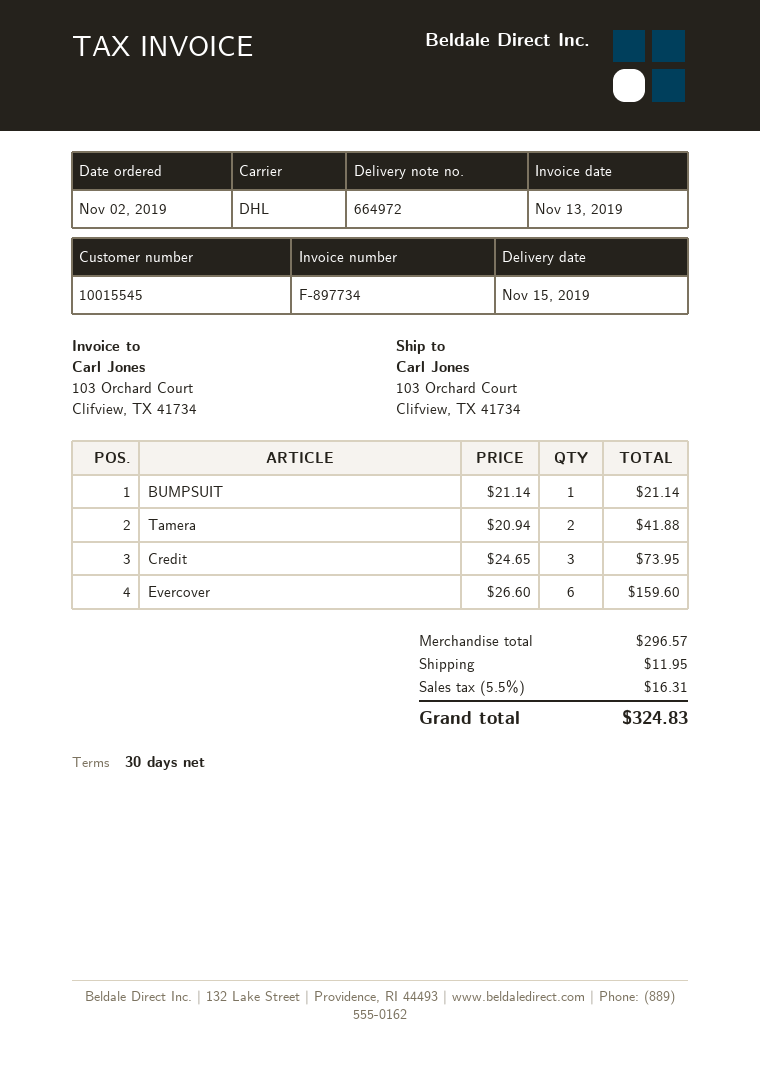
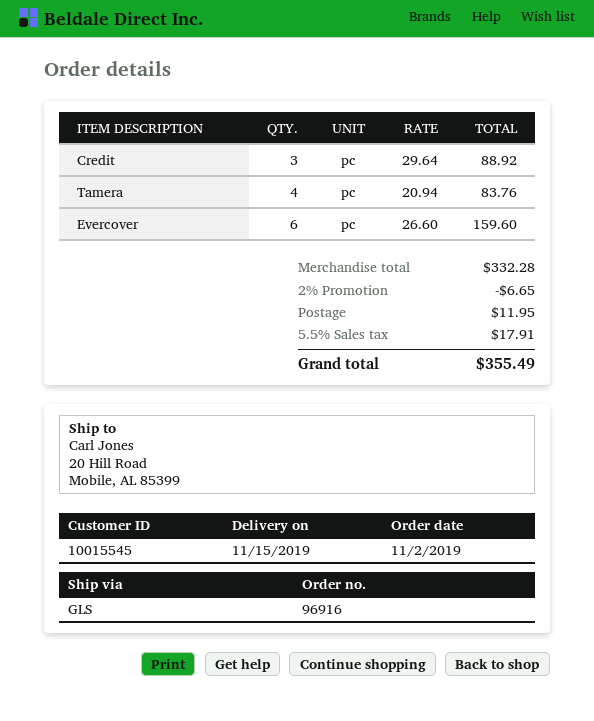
shipping method: DHL -> GLS
ship to: 103 Orchard Court, Clifview, TX 41734 -> 20 Hill Road, Mobile, AL 85399
BUMPSUIT: 1 x 21.14 = 21.14 -> none
Tamera: 2 x 20.94 = 41.88 -> 4 x 20.94 = 83.76
Credit: 3 x 24.65 = 73.95 -> 3 x 29.64 = 88.92
subtotal: 296.57 -> 332.28
discount: none -> 2% = 6.65
tax: 5.5% = 16.31 -> 5.5% = 17.91
total: 324.83 -> 355.49

